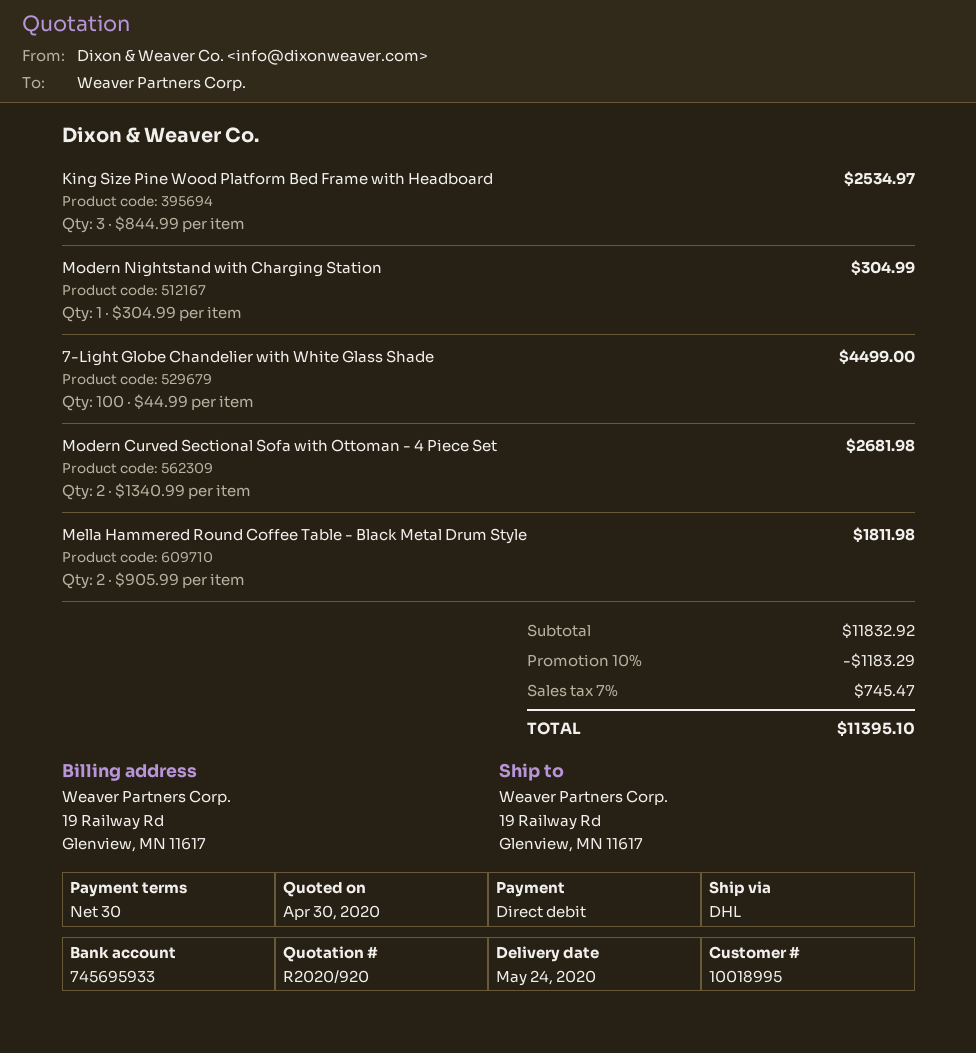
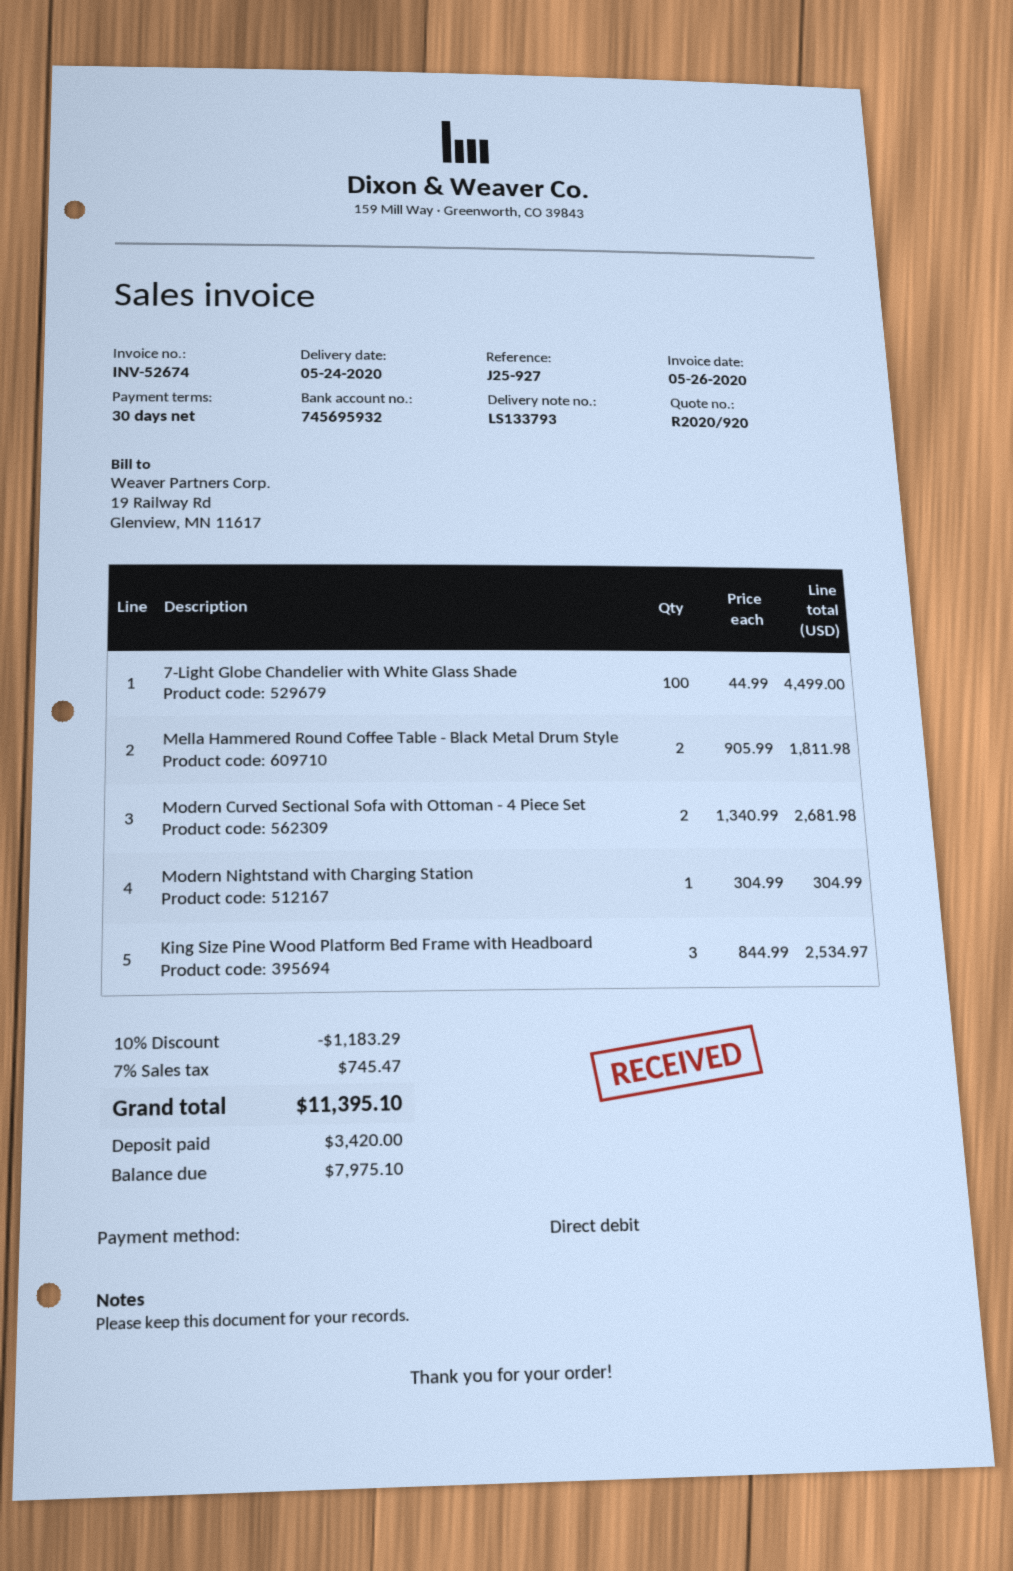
bank account: 745695933 -> 745695932

